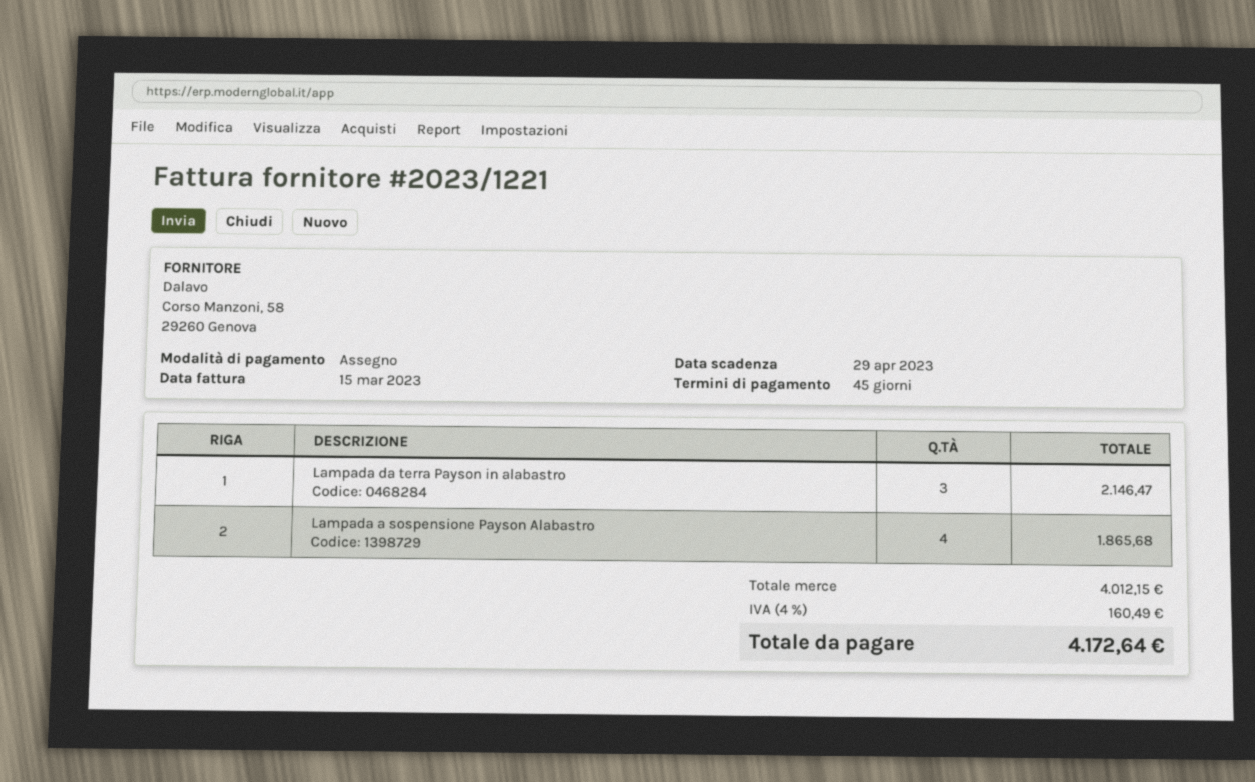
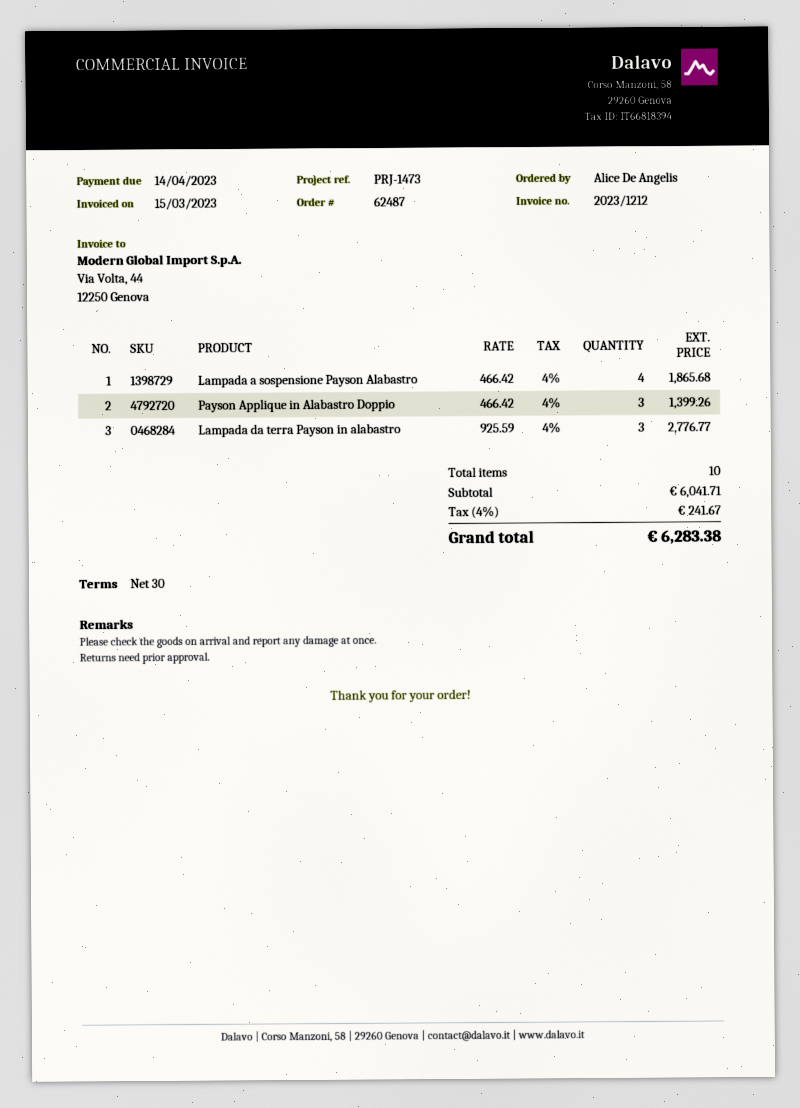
invoice number: 2023/1221 -> 2023/1212
payment terms: 45 days -> 30 days
due date: 2023-04-29 -> 2023-04-14
Lampada da terra Payson in alabastro: 3 for 2146.47 -> 3 for 2776.77
Payson Applique in Alabastro Doppio: none -> 3 for 1399.26
subtotal: 4012.15 -> 6041.71
tax: 4% = 160.49 -> 4% = 241.67
total: 4172.64 -> 6283.38

